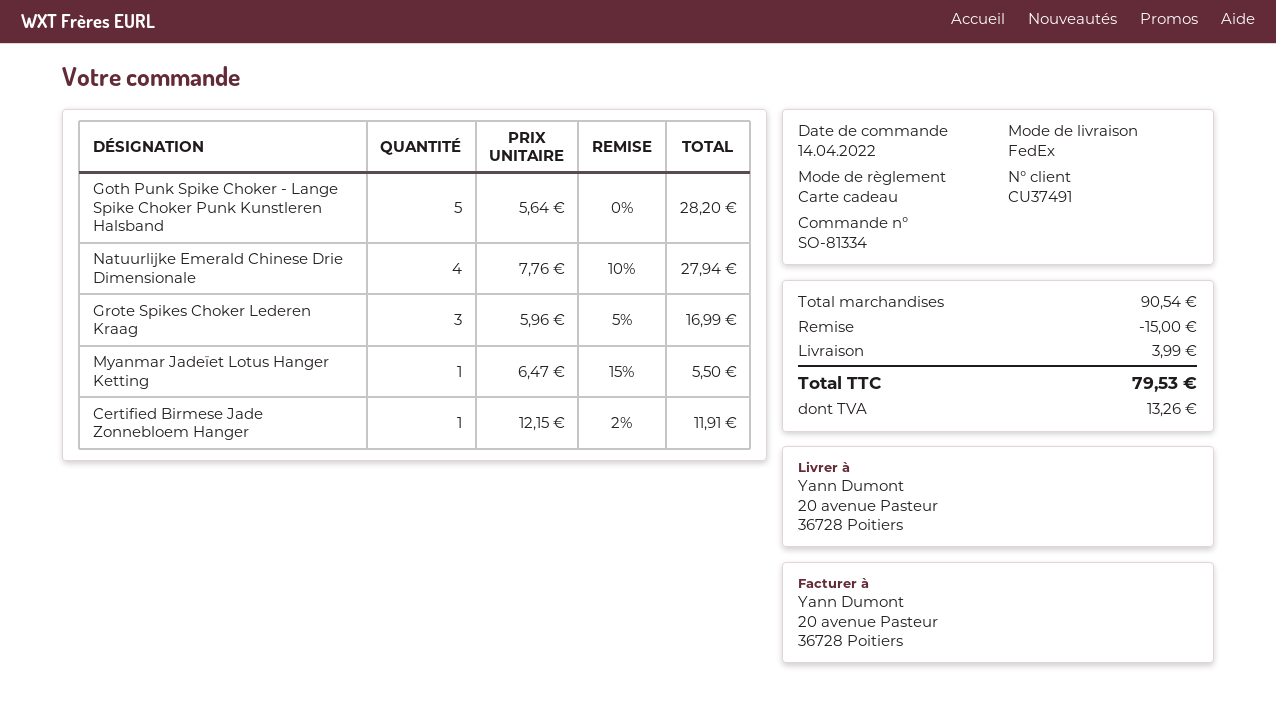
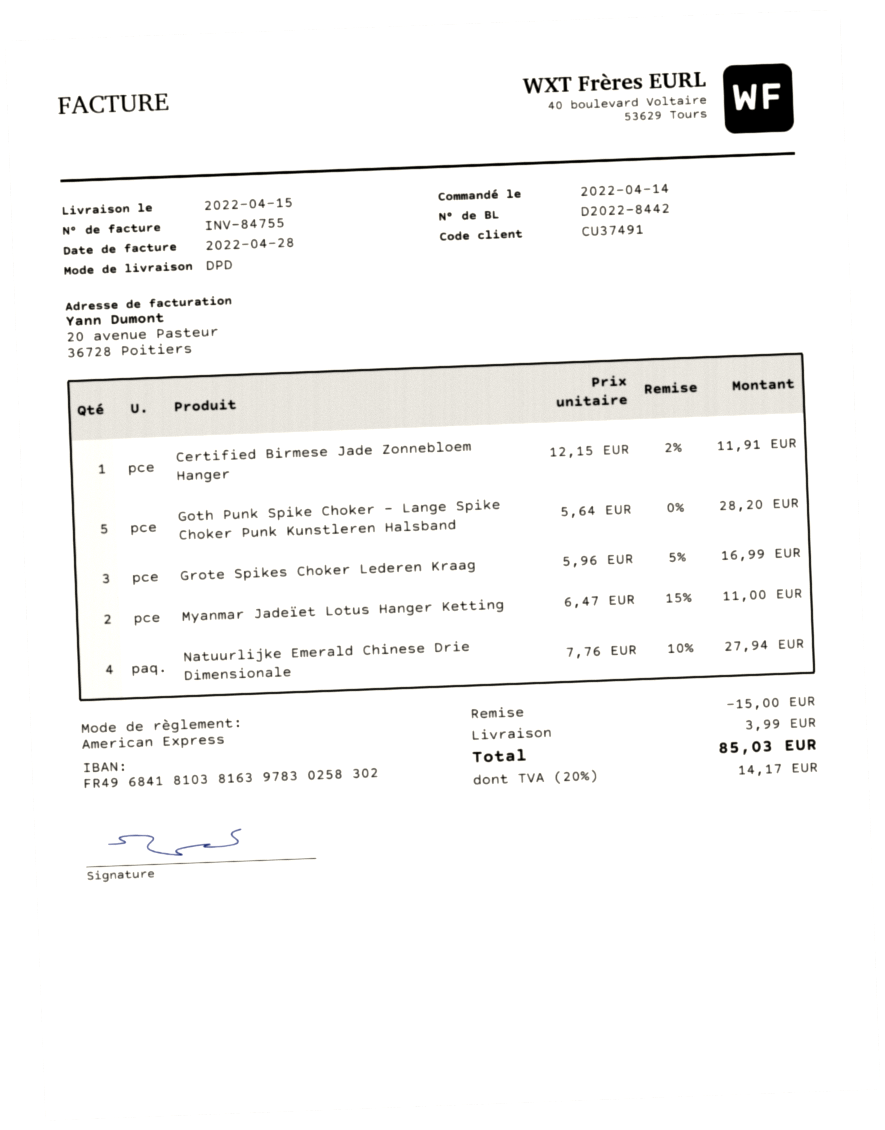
payment method: gift card -> American Express
shipping method: FedEx -> DPD
Myanmar Jadeïet Lotus Hanger Ketting: 1 x 6.47 - 15% = 5.50 -> 2 x 6.47 - 15% = 11.00
tax: 13.26 -> 14.17
total: 79.53 -> 85.03

